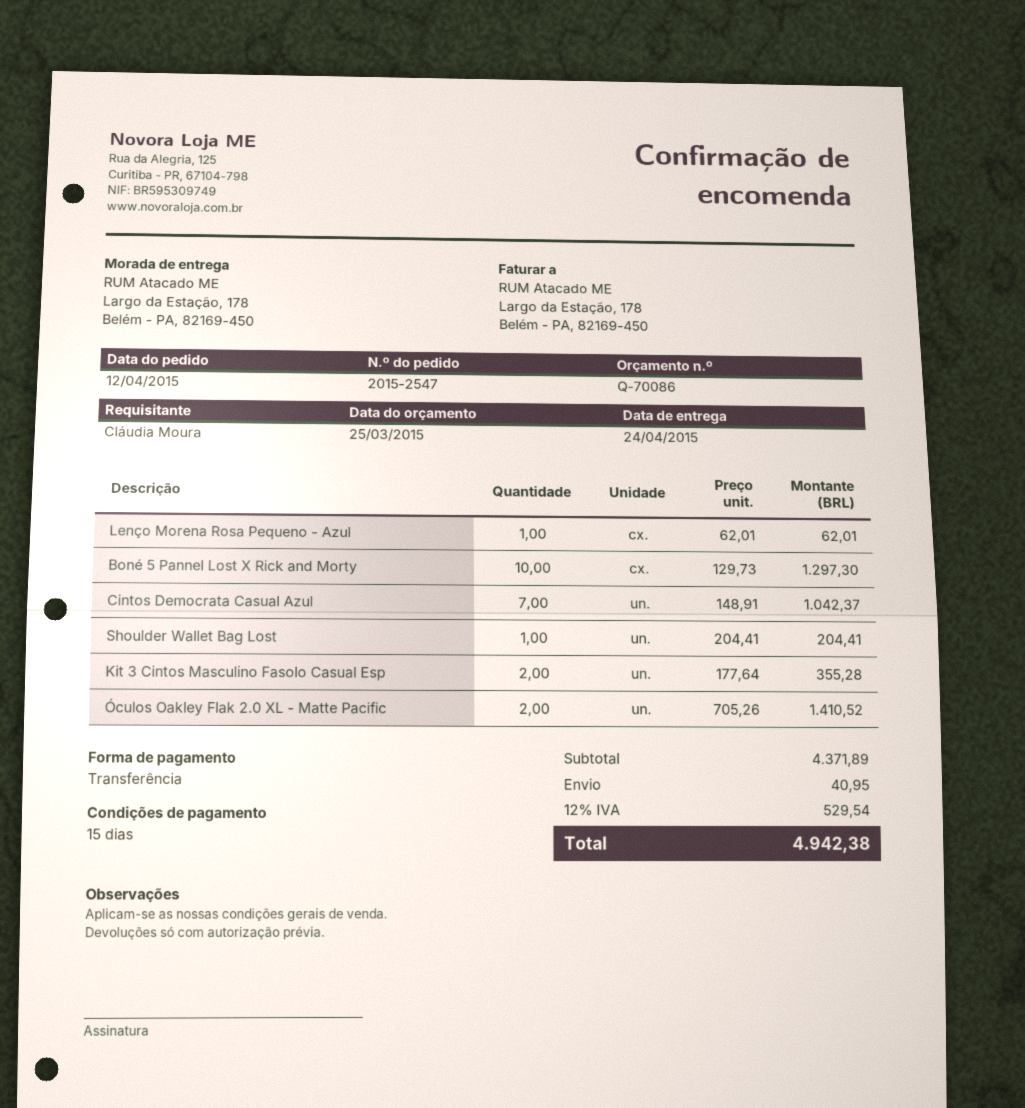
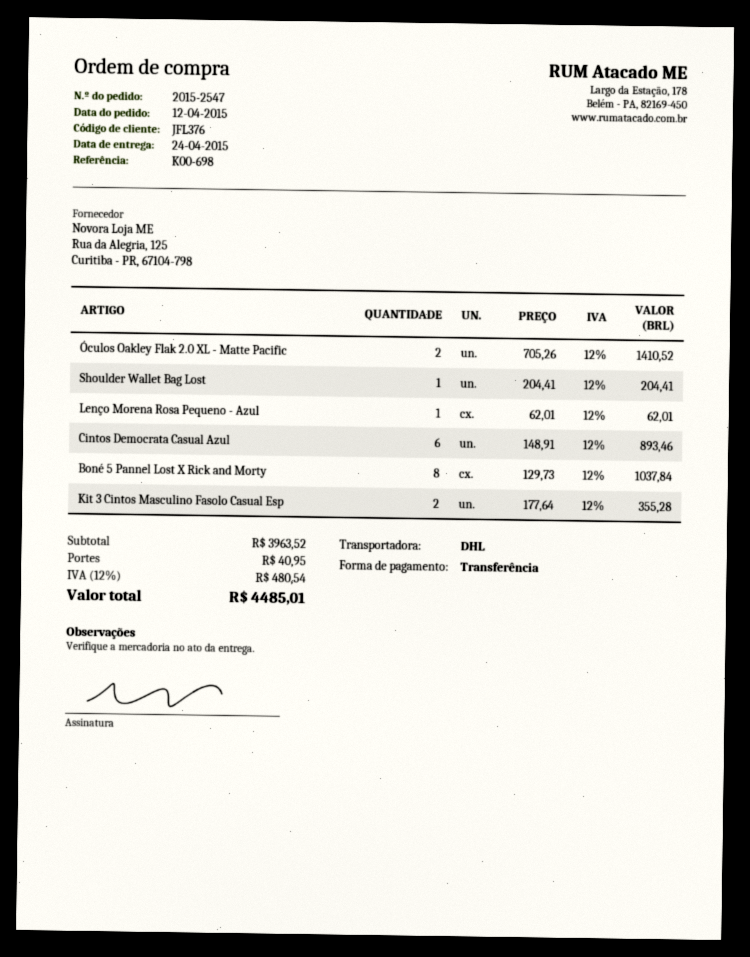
Boné 5 Pannel Lost X Rick and Morty: 10 x 129.73 = 1297.30 -> 8 x 129.73 = 1037.84
Cintos Democrata Casual Azul: 7 x 148.91 = 1042.37 -> 6 x 148.91 = 893.46
subtotal: 4371.89 -> 3963.52
tax: 12% = 529.54 -> 12% = 480.54
total: 4942.38 -> 4485.01

